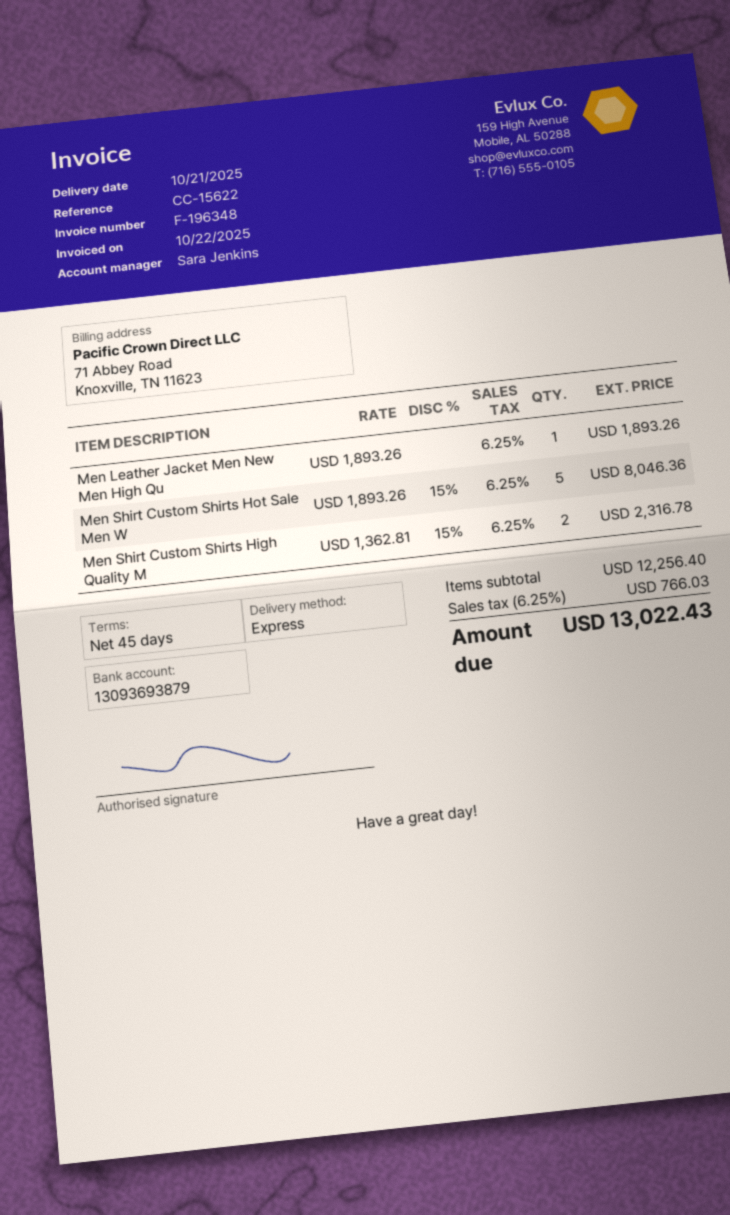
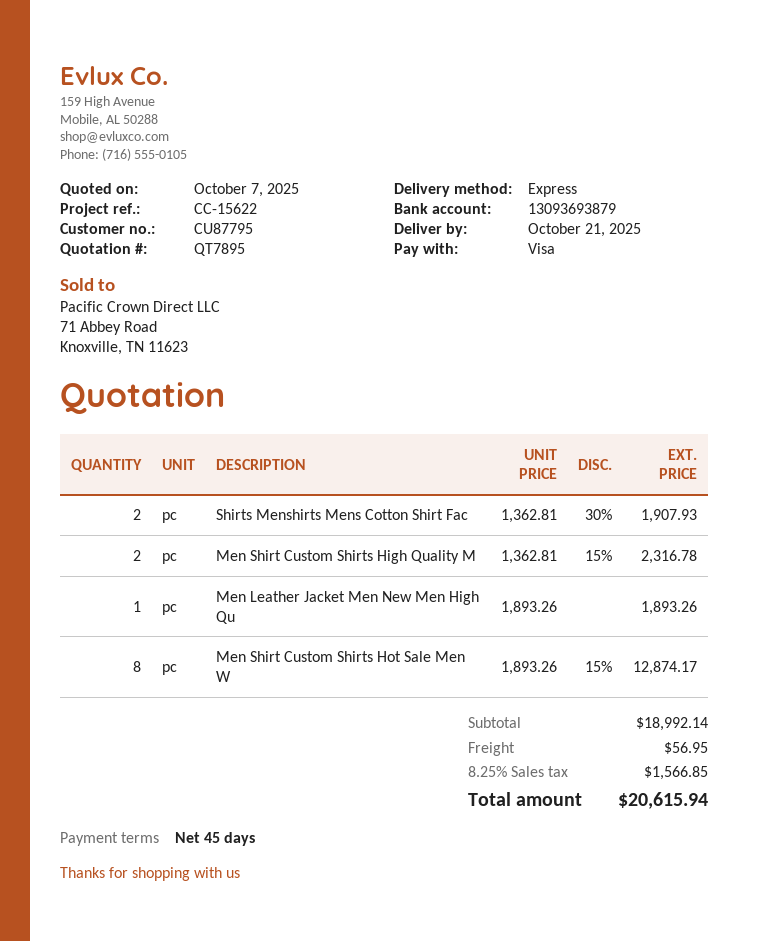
Men Shirt Custom Shirts Hot Sale Men W: 5 x 1893.26 - 15% = 8046.36 -> 8 x 1893.26 - 15% = 12874.17
Shirts Menshirts Mens Cotton Shirt Fac: none -> 2 x 1362.81 - 30% = 1907.93
subtotal: 12256.40 -> 18992.14
shipping: none -> 56.95
tax: 6.25% = 766.03 -> 8.25% = 1566.85
total: 13022.43 -> 20615.94

